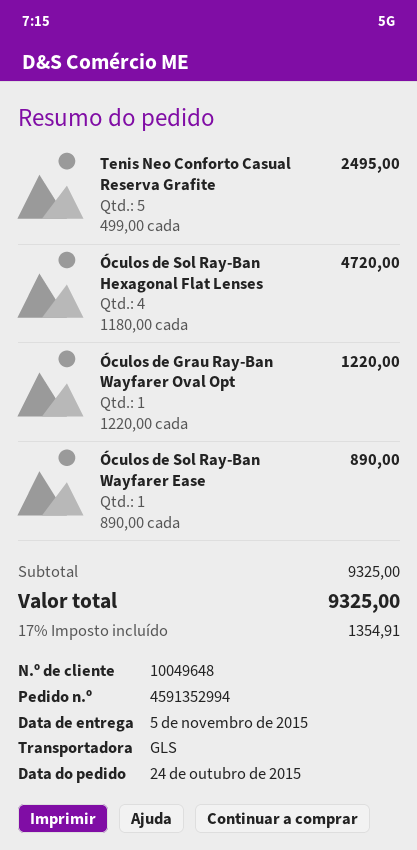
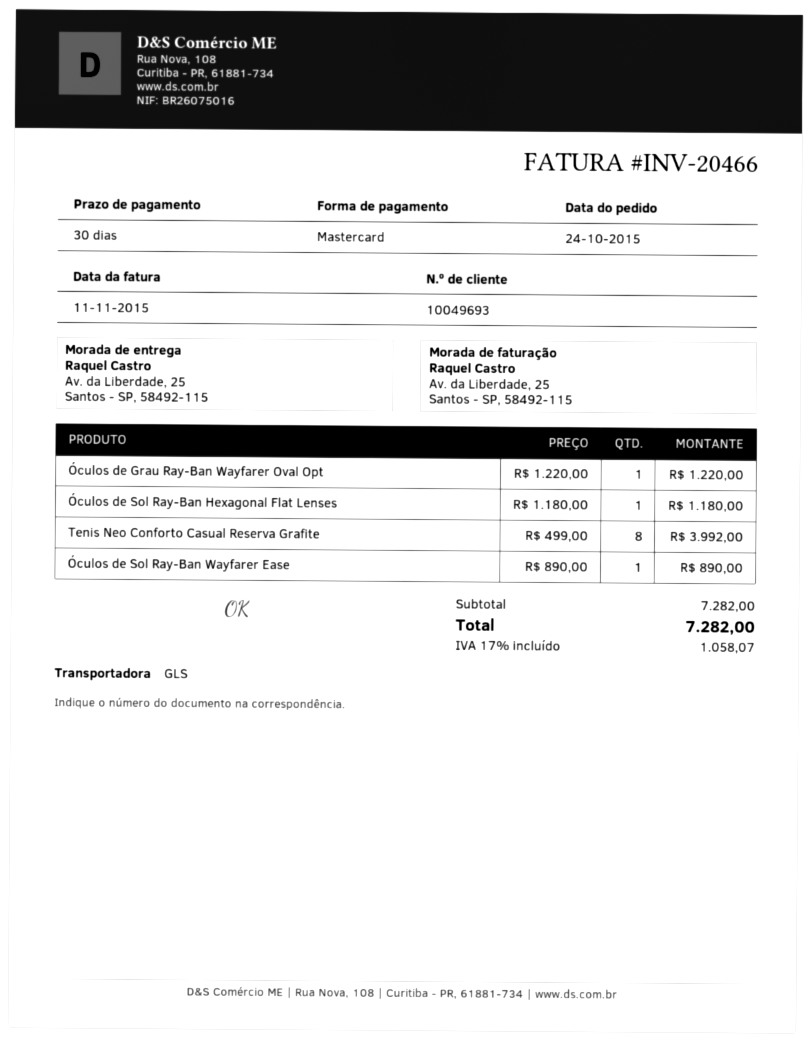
customer number: 10049648 -> 10049693
Tenis Neo Conforto Casual Reserva Grafite: 5 x 499.00 = 2495.00 -> 8 x 499.00 = 3992.00
Óculos de Sol Ray-Ban Hexagonal Flat Lenses: 4 x 1180.00 = 4720.00 -> 1 x 1180.00 = 1180.00
subtotal: 9325.00 -> 7282.00
tax: 17% = 1354.91 -> 17% = 1058.07
total: 9325.00 -> 7282.00

